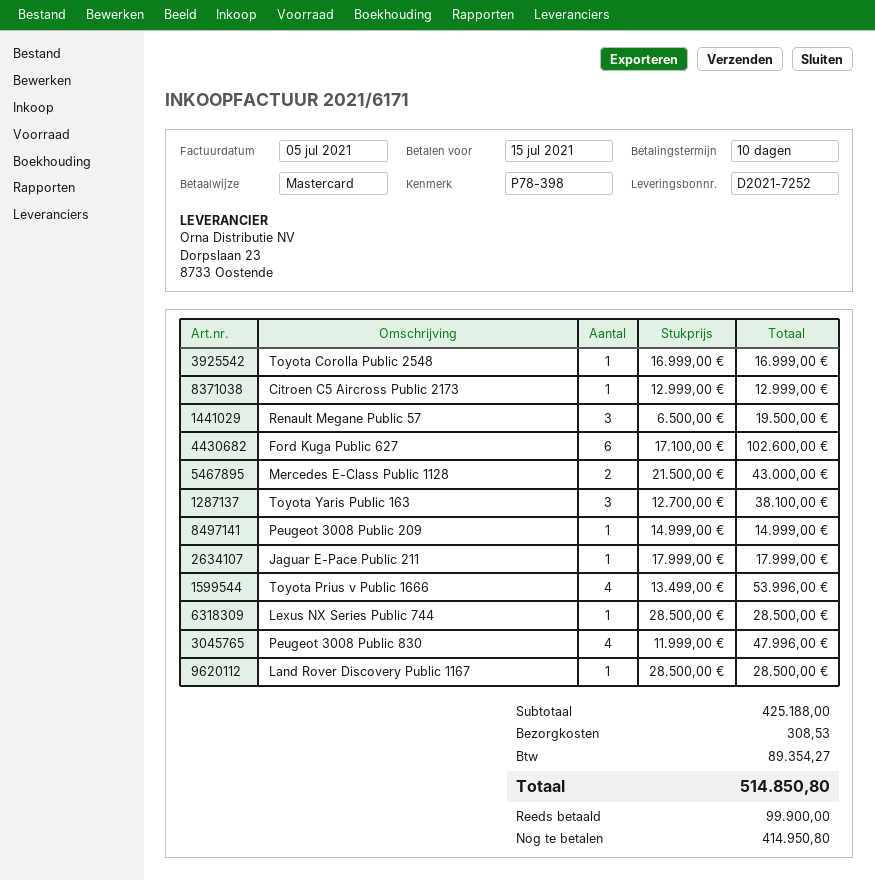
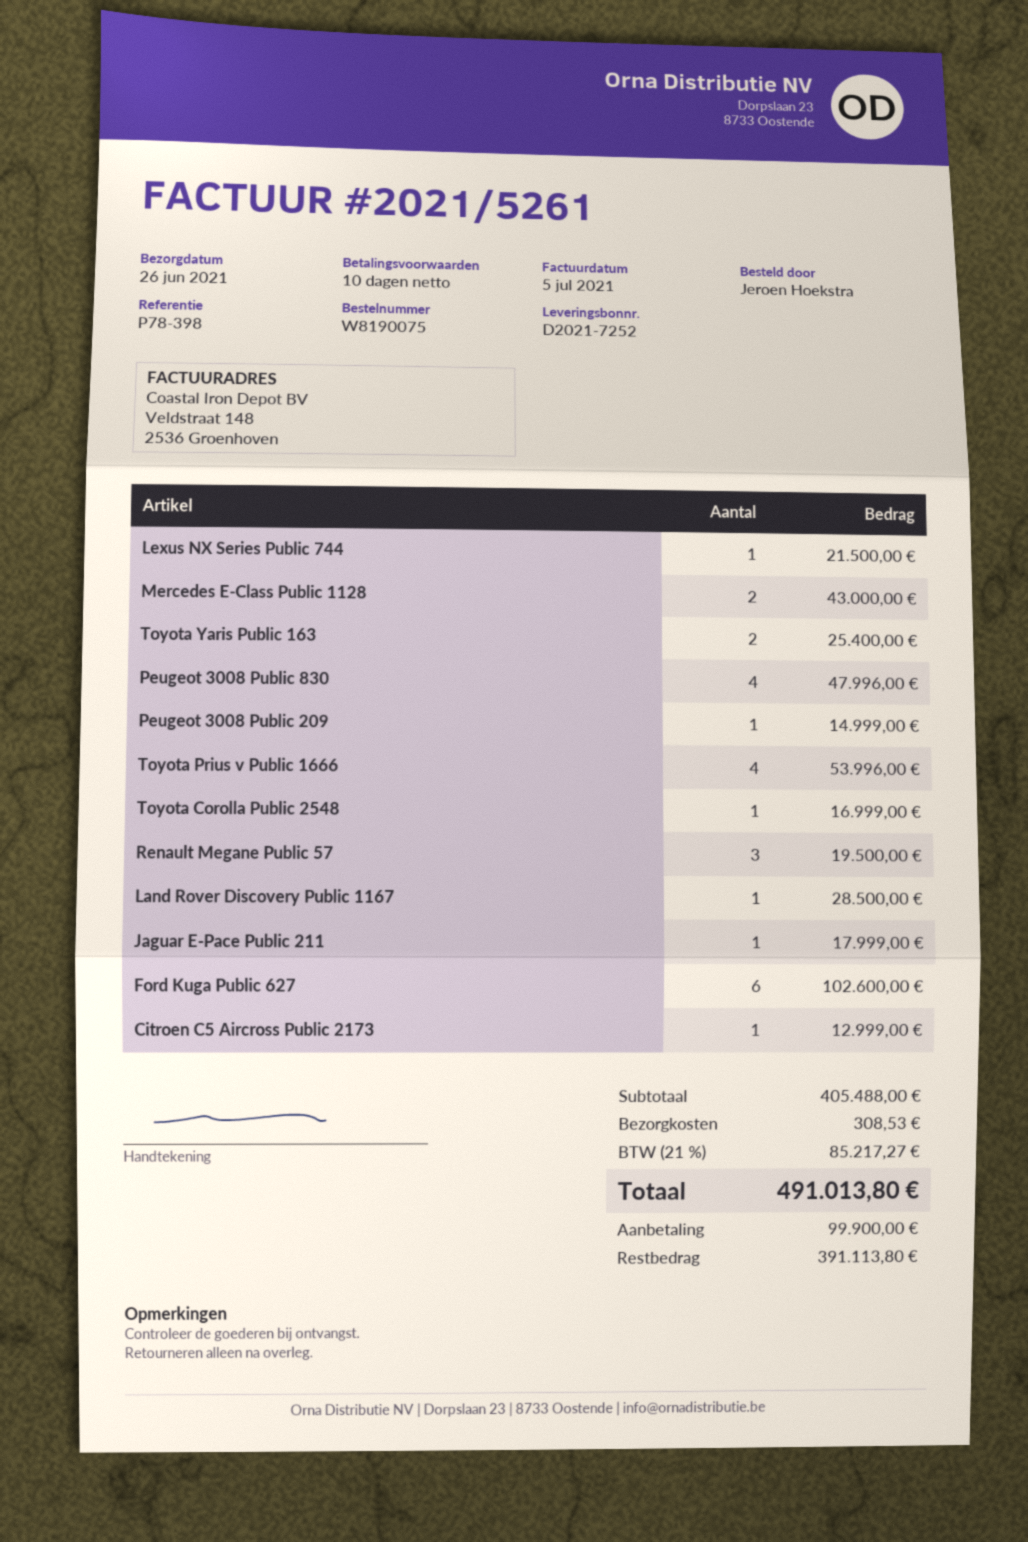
invoice number: 2021/6171 -> 2021/5261
Toyota Yaris Public 163: 3 for 38100.00 -> 2 for 25400.00
Lexus NX Series Public 744: 1 for 28500.00 -> 1 for 21500.00
subtotal: 425188.00 -> 405488.00
tax: 89354.27 -> 85217.27
total: 514850.80 -> 491013.80
balance: 414950.80 -> 391113.80

